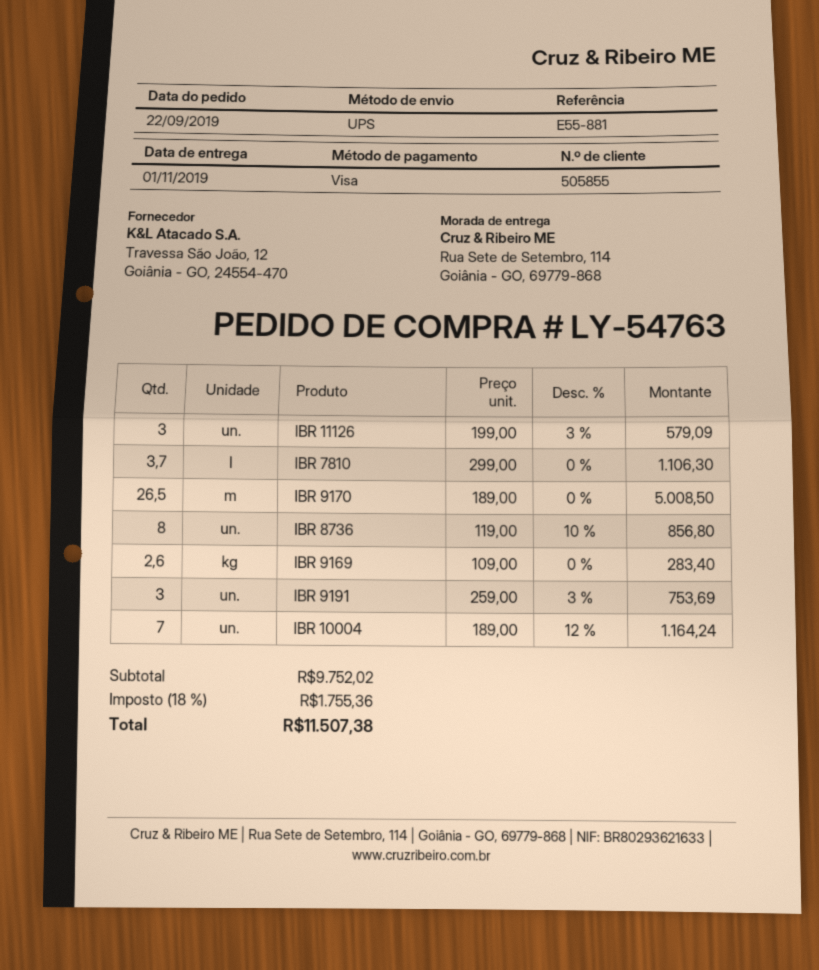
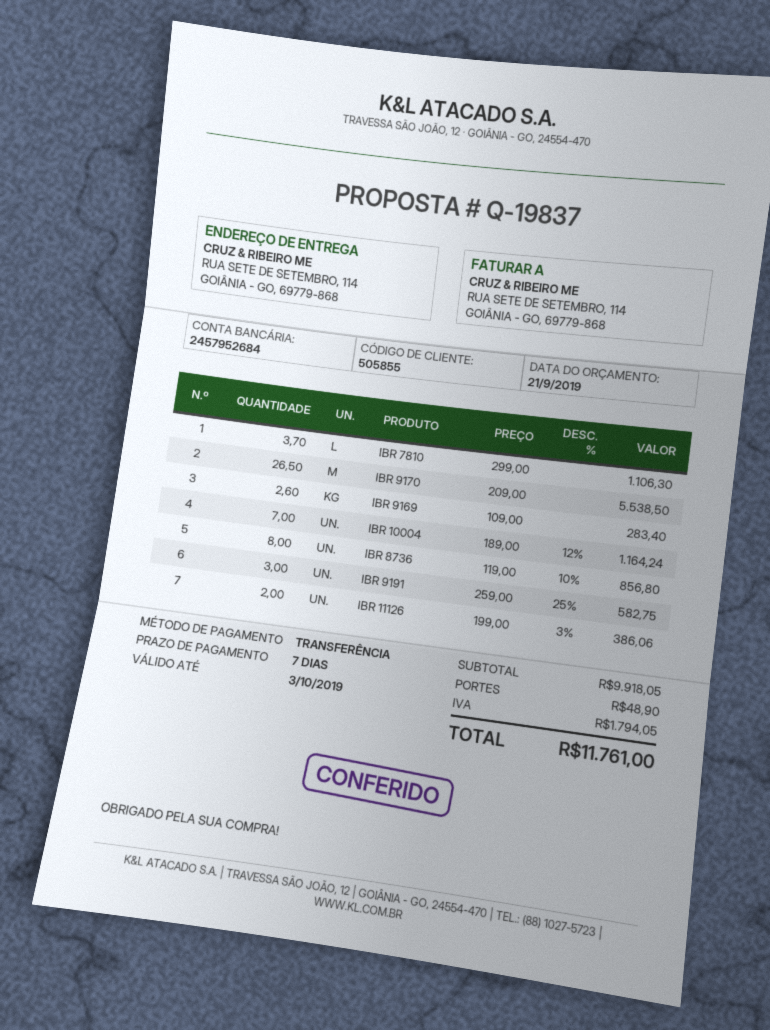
payment method: Visa -> bank transfer
IBR 11126: 3 x 199.00 - 3% = 579.09 -> 2 x 199.00 - 3% = 386.06
IBR 9170: 26.5 x 189.00 = 5008.50 -> 26.5 x 209.00 = 5538.50
IBR 9191: 3 x 259.00 - 3% = 753.69 -> 3 x 259.00 - 25% = 582.75
subtotal: 9752.02 -> 9918.05
shipping: none -> 48.90
tax: 1755.36 -> 1794.05
total: 11507.38 -> 11761.00

